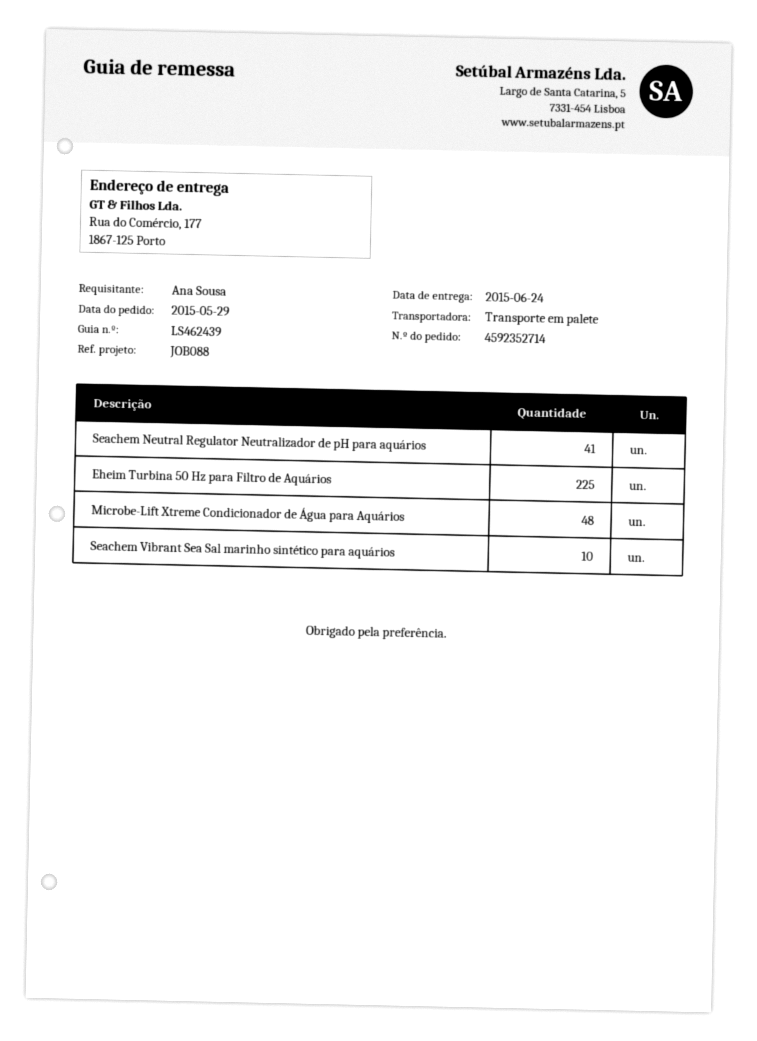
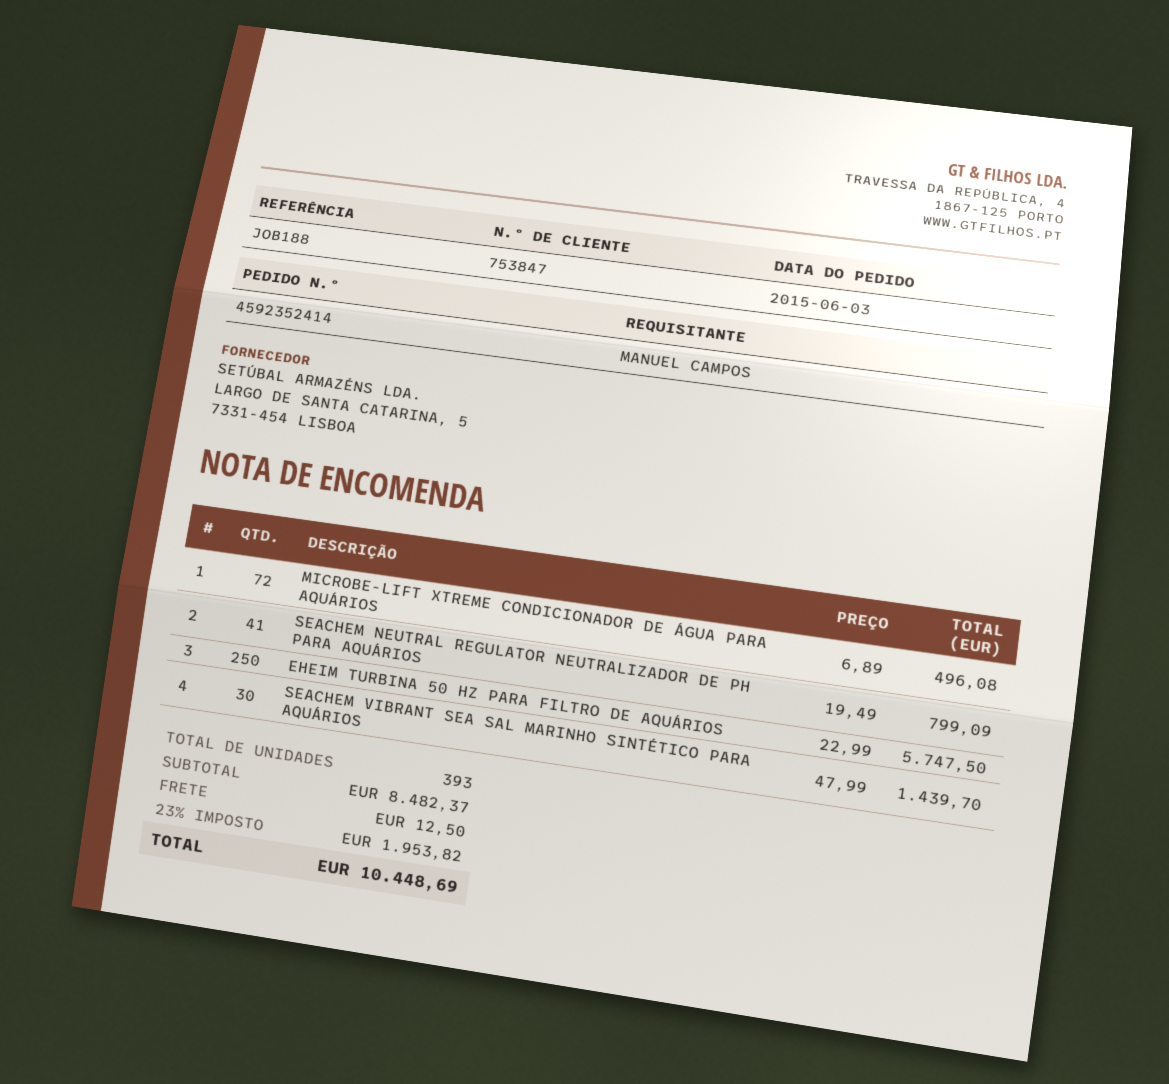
order number: 4592352714 -> 4592352414
order date: 2015-05-29 -> 2015-06-03
reference: JOB088 -> JOB188
ordered by: Ana Sousa -> MANUEL CAMPOS
Eheim Turbina 50 Hz para Filtro de Aquários: 225 -> 250
Microbe-Lift Xtreme Condicionador de Água para Aquários: 48 -> 72
Seachem Vibrant Sea Sal marinho sintético para aquários: 10 -> 30

